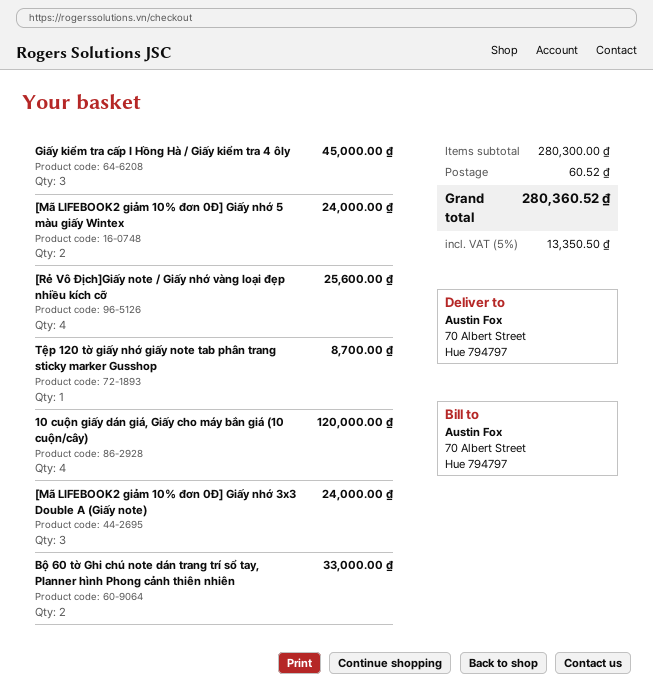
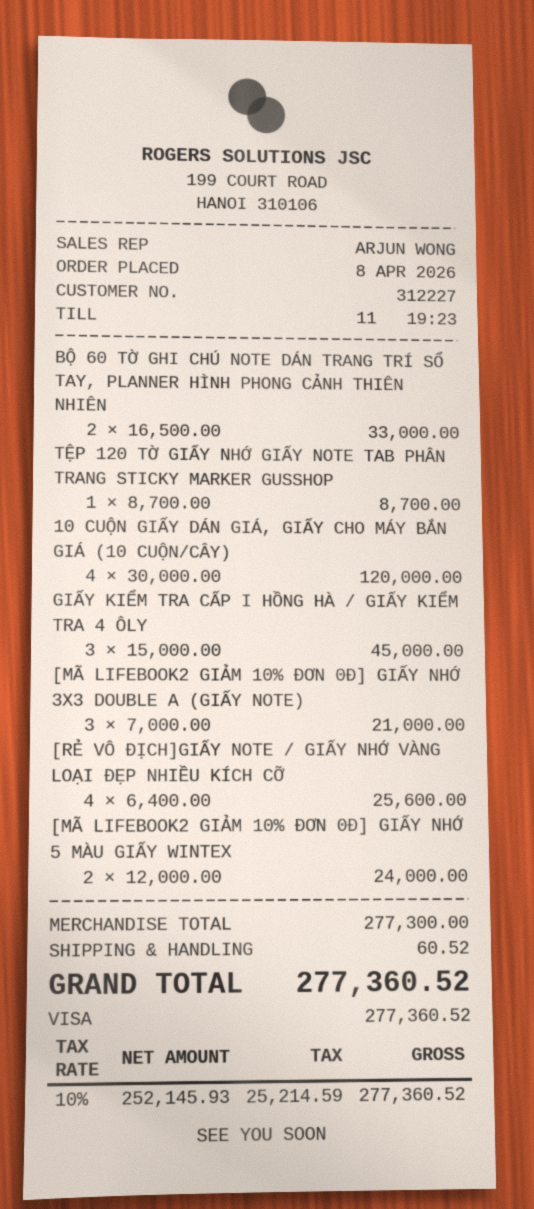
[Mã LIFEBOOK2 giảm 10% đơn 0Đ] Giấy nhớ 3x3 Double A (Giấy note): 3 for 24000.00 -> 3 for 21000.00
subtotal: 280300.00 -> 277300.00
tax: 5% = 13350.50 -> 10% = 25214.59
total: 280360.52 -> 277360.52

